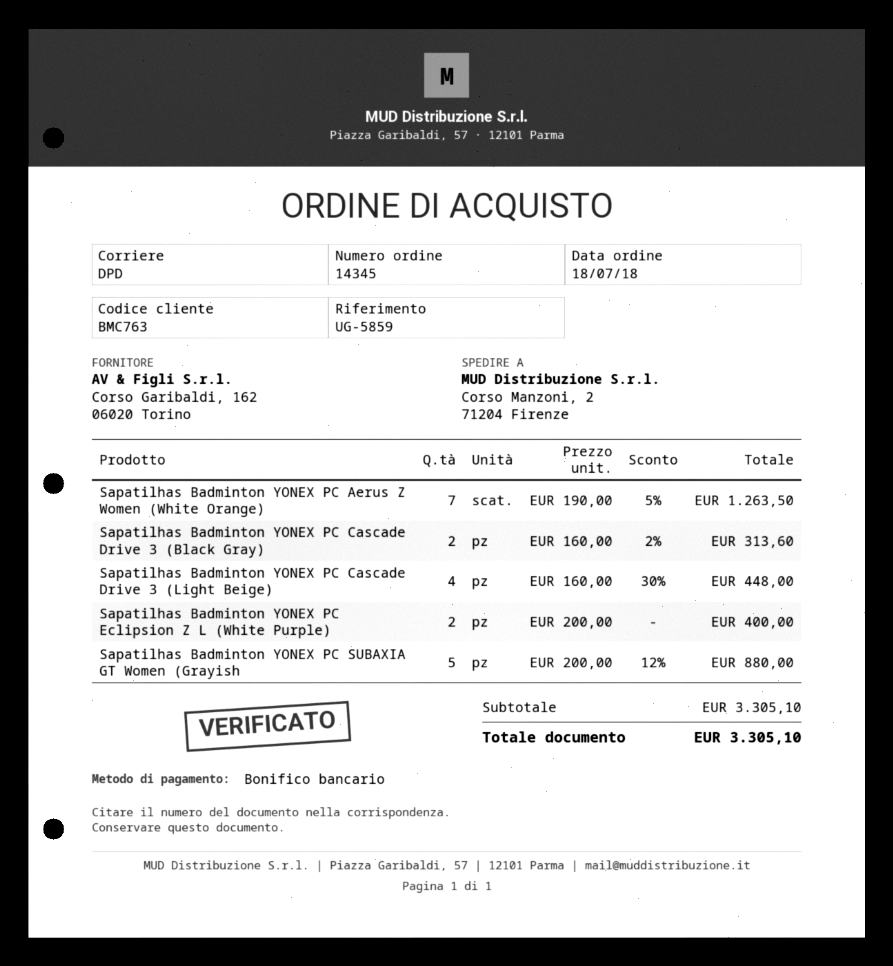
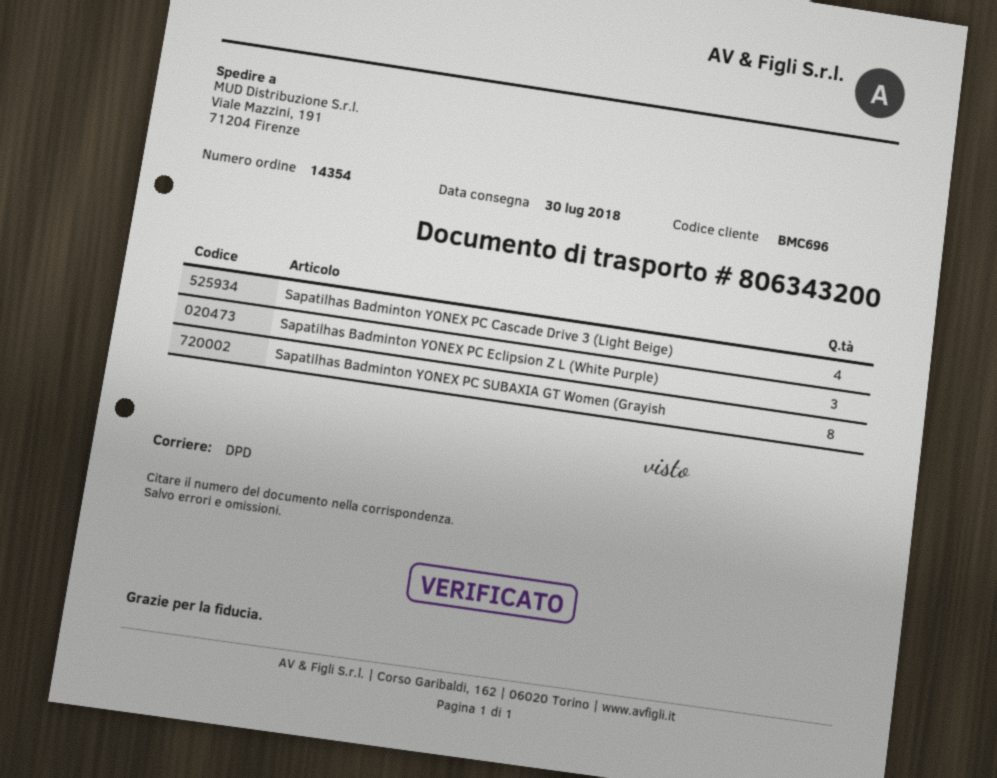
order number: 14345 -> 14354
customer number: BMC763 -> BMC696
ship to: Corso Manzoni, 2, 71204 Firenze -> Viale Mazzini, 191, 71204 Firenze
Sapatilhas Badminton YONEX PC Aerus Z Women (White Orange): 7 -> none
Sapatilhas Badminton YONEX PC Cascade Drive 3 (Black Gray): 2 -> none
Sapatilhas Badminton YONEX PC Eclipsion Z L (White Purple): 2 -> 3
Sapatilhas Badminton YONEX PC SUBAXIA GT Women (Grayish: 5 -> 8

